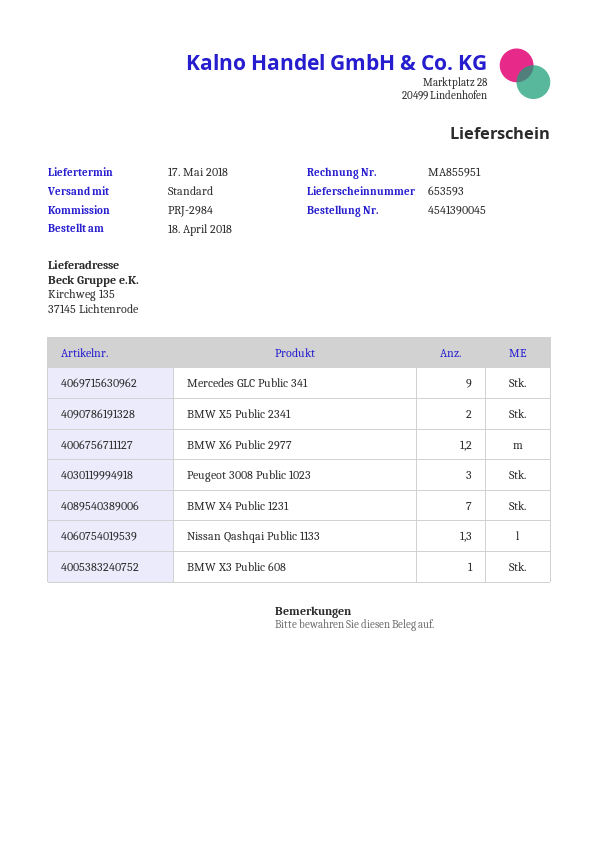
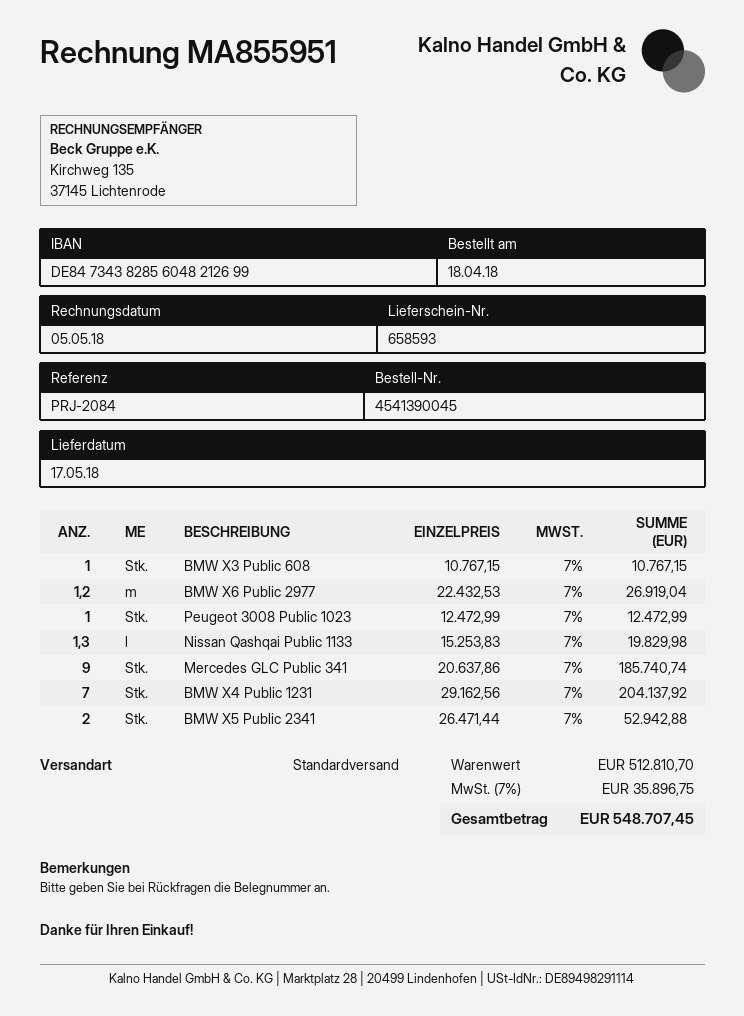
delivery note number: 653593 -> 658593
reference: PRJ-2984 -> PRJ-2084
Peugeot 3008 Public 1023: 3 -> 1

